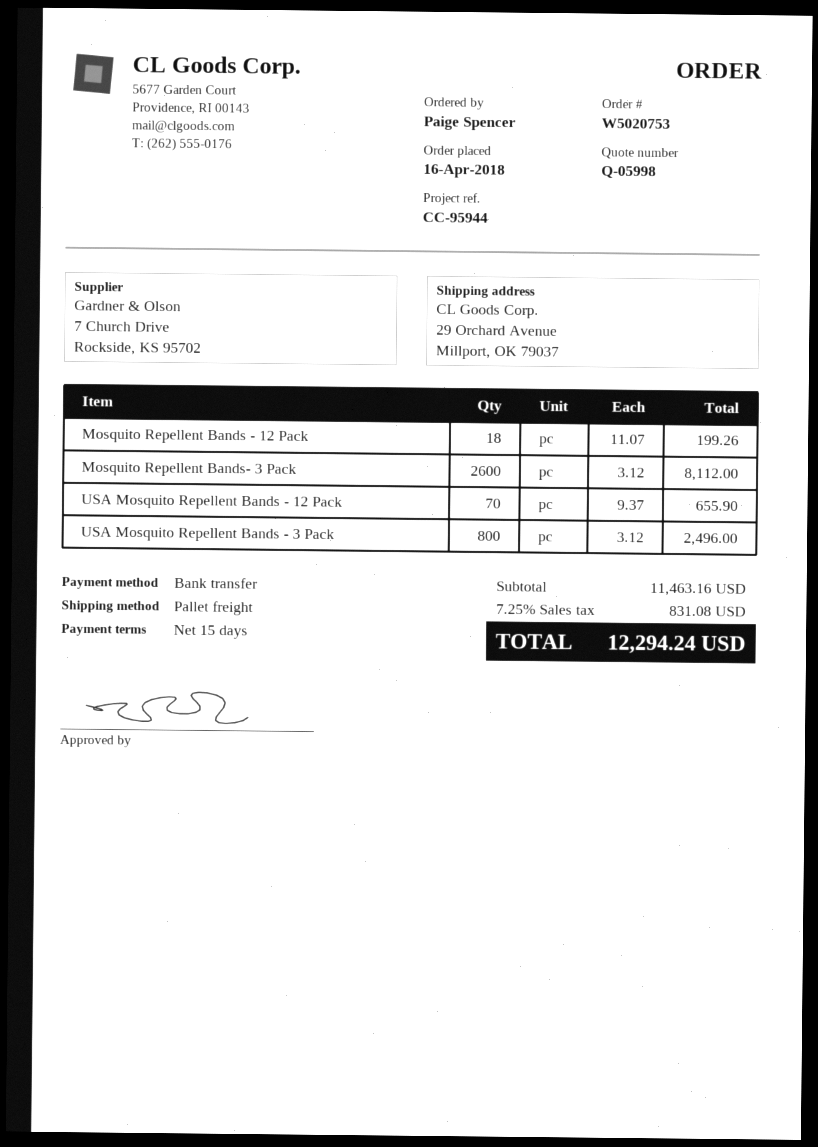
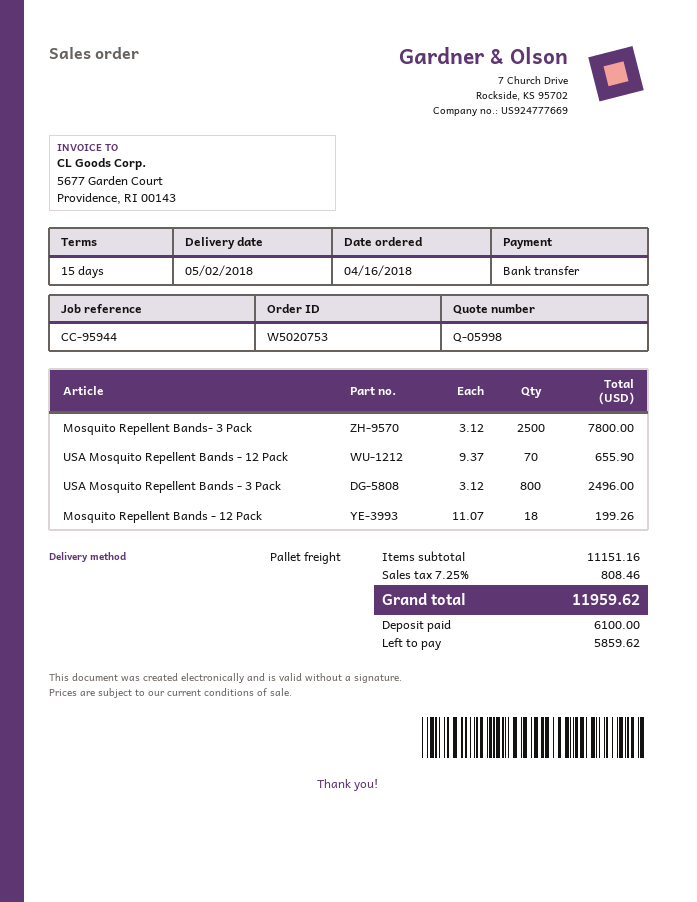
Mosquito Repellent Bands- 3 Pack: 2600 x 3.12 = 8112.00 -> 2500 x 3.12 = 7800.00
subtotal: 11463.16 -> 11151.16
tax: 7.25% = 831.08 -> 7.25% = 808.46
total: 12294.24 -> 11959.62

